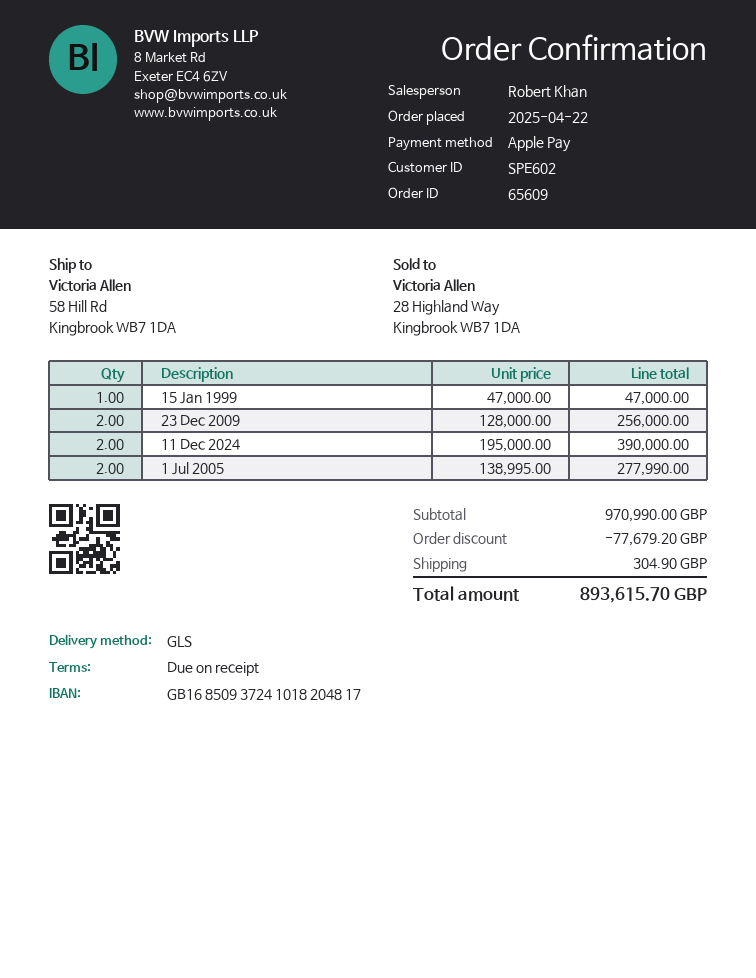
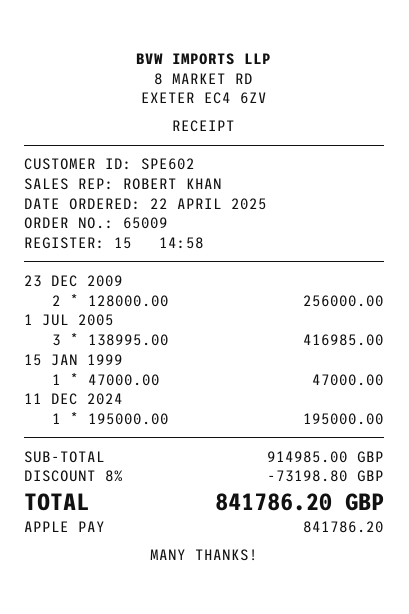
order number: 65609 -> 65009
11 Dec 2024: 2 x 195000.00 = 390000.00 -> 1 x 195000.00 = 195000.00
1 Jul 2005: 2 x 138995.00 = 277990.00 -> 3 x 138995.00 = 416985.00
subtotal: 970990.00 -> 914985.00
discount: 77679.20 -> 73198.80
shipping: 304.90 -> none
total: 893615.70 -> 841786.20

